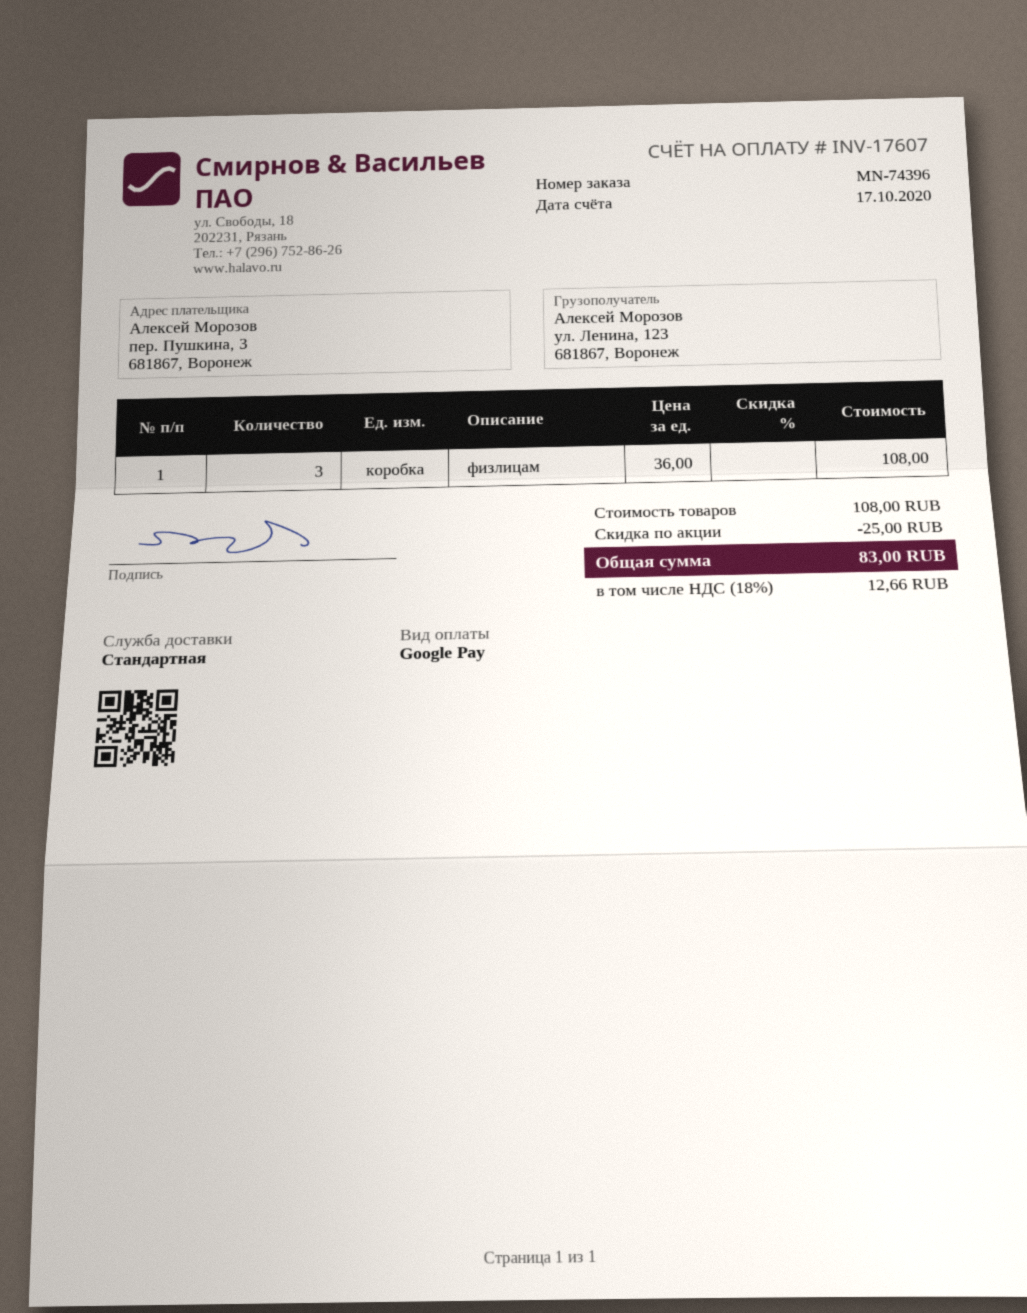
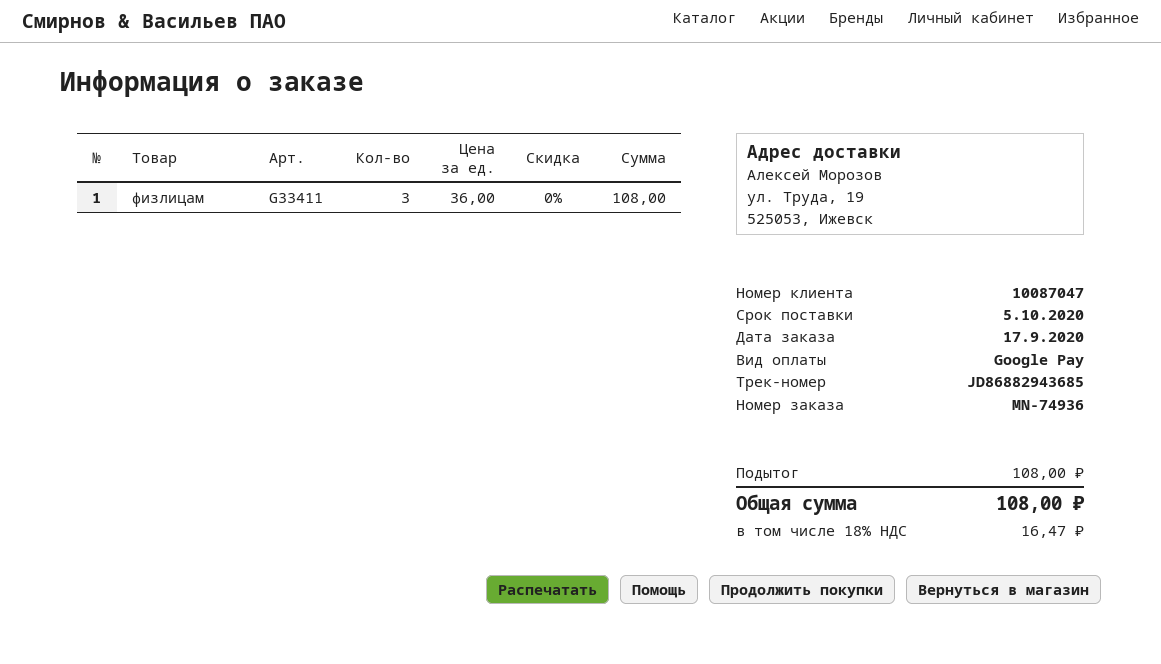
order number: MN-74396 -> MN-74936
ship to: ул. Ленина, 123, 681867, Воронеж -> ул. Труда, 19, 525053, Ижевск
discount: 25.00 -> none
tax: 18% = 12.66 -> 18% = 16.47
total: 83.00 -> 108.00

